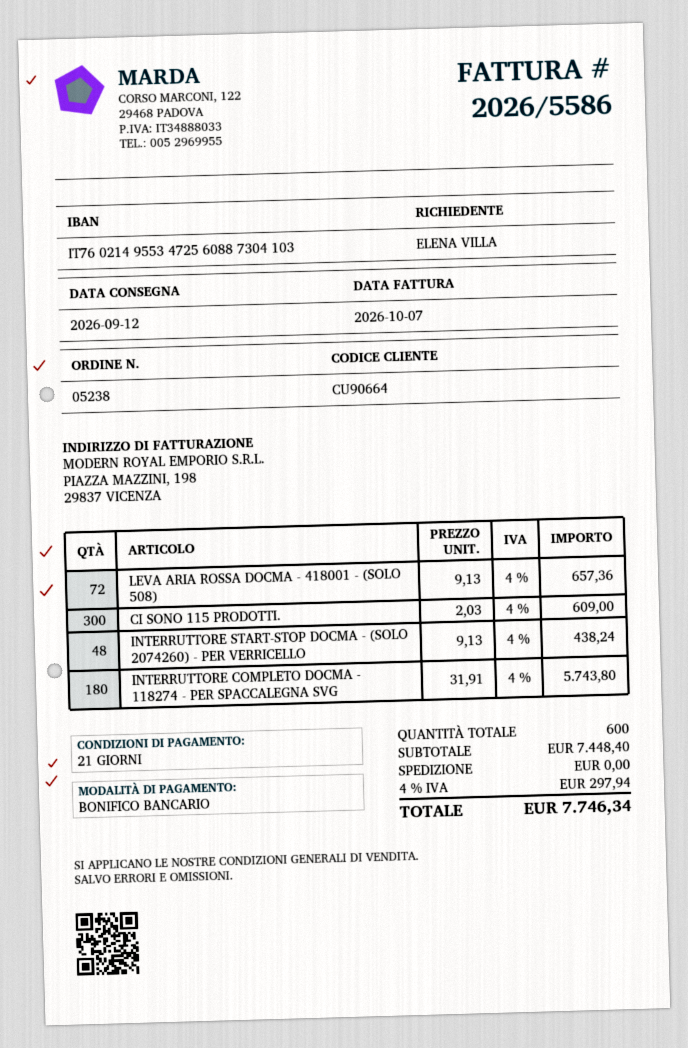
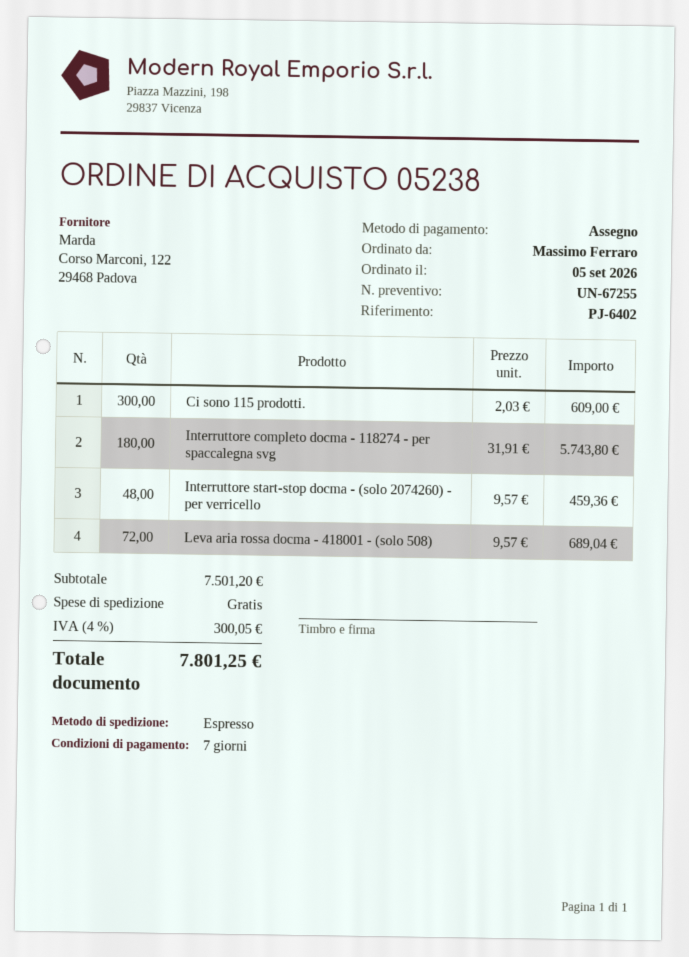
payment terms: 21 days -> 7 days
ordered by: ELENA VILLA -> Massimo Ferraro
payment method: bank transfer -> cheque
LEVA ARIA ROSSA DOCMA - 418001 - (SOLO 508): 72 x 9.13 = 657.36 -> 72 x 9.57 = 689.04
INTERRUTTORE START-STOP DOCMA - (SOLO 2074260) - PER VERRICELLO: 48 x 9.13 = 438.24 -> 48 x 9.57 = 459.36
subtotal: 7448.40 -> 7501.20
tax: 4% = 297.94 -> 4% = 300.05
total: 7746.34 -> 7801.25

